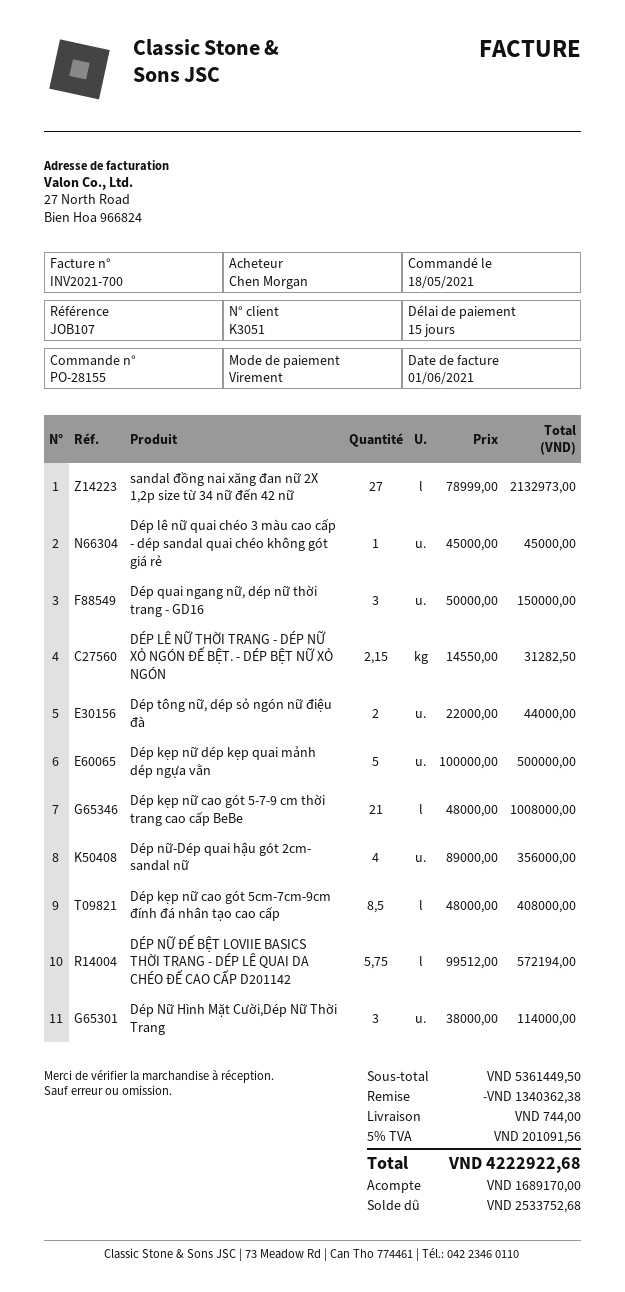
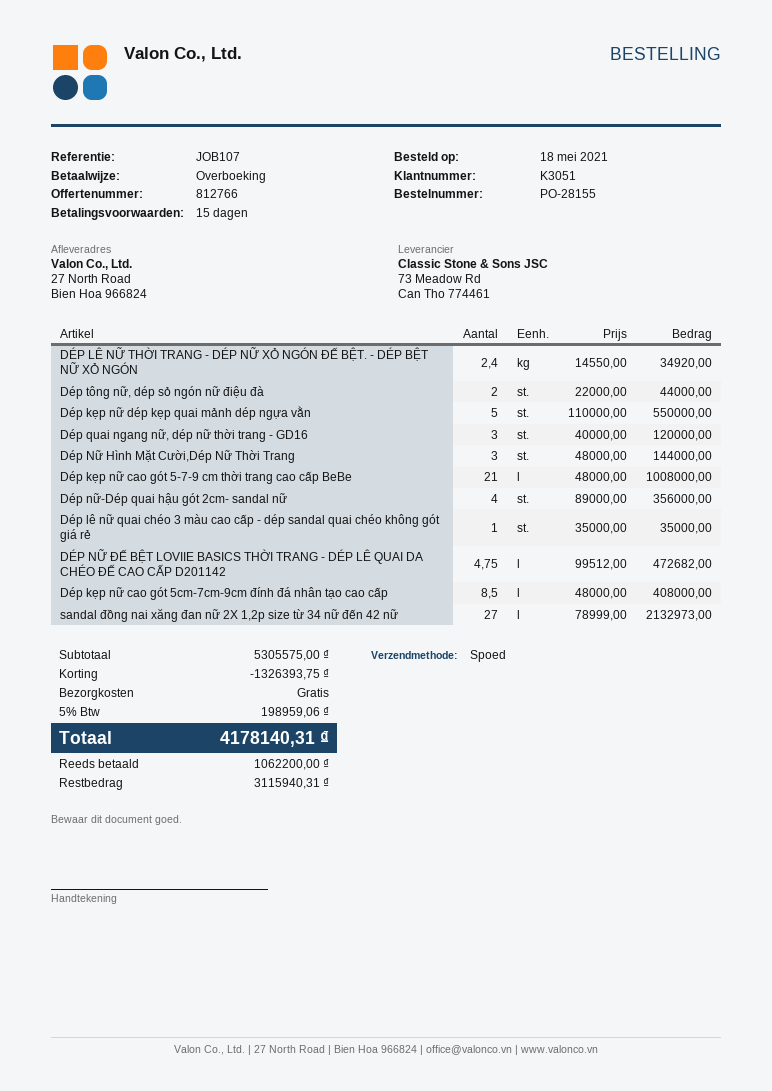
Dép lê nữ quai chéo 3 màu cao cấp - dép sandal quai chéo không gót giá rẻ: 1 x 45000.00 = 45000.00 -> 1 x 35000.00 = 35000.00
Dép quai ngang nữ, dép nữ thời trang - GD16: 3 x 50000.00 = 150000.00 -> 3 x 40000.00 = 120000.00
DÉP LÊ NỮ THỜI TRANG - DÉP NỮ XỎ NGÓN ĐẾ BỆT. - DÉP BỆT NỮ XỎ NGÓN: 2.15 x 14550.00 = 31282.50 -> 2.4 x 14550.00 = 34920.00
Dép kẹp nữ dép kẹp quai mảnh dép ngựa vằn: 5 x 100000.00 = 500000.00 -> 5 x 110000.00 = 550000.00
DÉP NỮ ĐẾ BỆT LOVIIE BASICS THỜI TRANG - DÉP LÊ QUAI DA CHÉO ĐẾ CAO CẤP D201142: 5.75 x 99512.00 = 572194.00 -> 4.75 x 99512.00 = 472682.00
Dép Nữ Hình Mặt Cười,Dép Nữ Thời Trang: 3 x 38000.00 = 114000.00 -> 3 x 48000.00 = 144000.00
subtotal: 5361449.50 -> 5305575.00
discount: 1340362.38 -> 1326393.75
shipping: 744.00 -> 0.00
tax: 5% = 201091.56 -> 5% = 198959.06
total: 4222922.68 -> 4178140.31
deposit: 1689170.00 -> 1062200.00
balance: 2533752.68 -> 3115940.31

